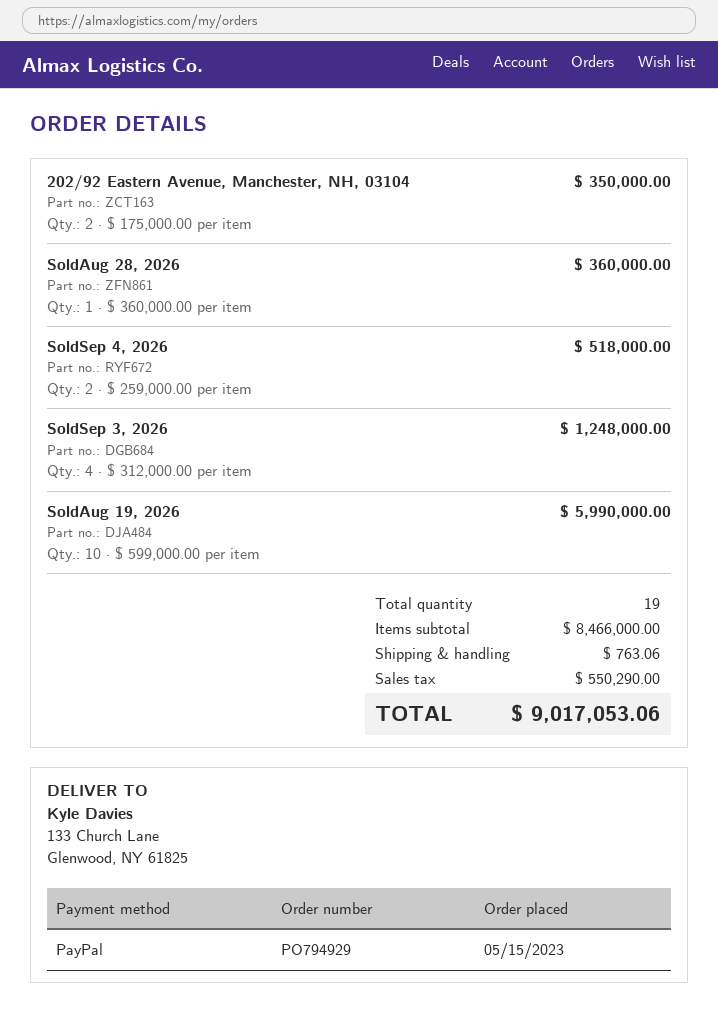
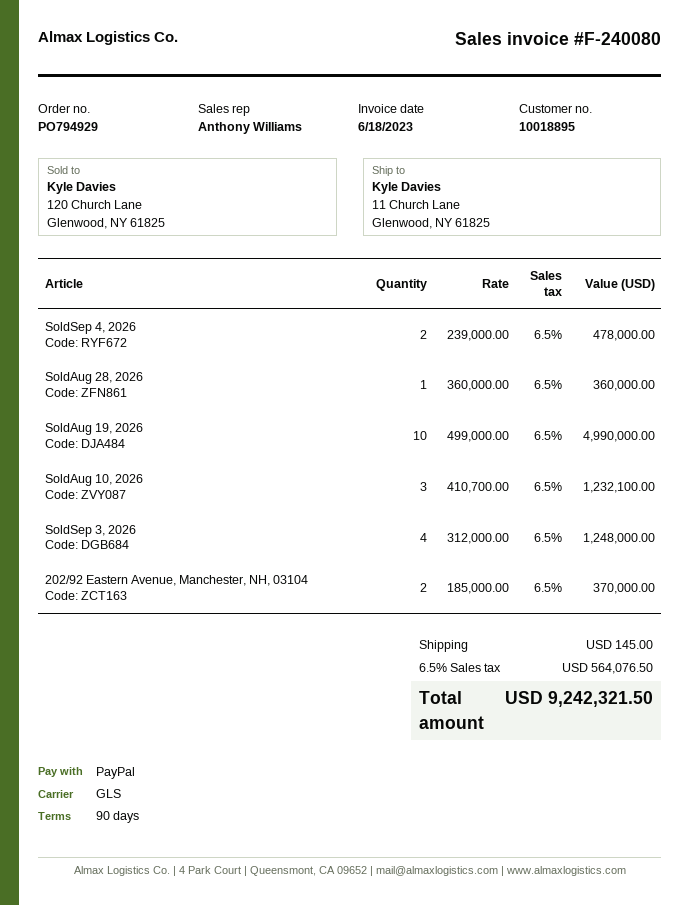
ship to: 133 Church Lane, Glenwood, NY 61825 -> 11 Church Lane, Glenwood, NY 61825
202/92 Eastern Avenue, Manchester, NH, 03104: 2 x 175000.00 = 350000.00 -> 2 x 185000.00 = 370000.00
SoldSep 4, 2026: 2 x 259000.00 = 518000.00 -> 2 x 239000.00 = 478000.00
SoldAug 19, 2026: 10 x 599000.00 = 5990000.00 -> 10 x 499000.00 = 4990000.00
SoldAug 10, 2026: none -> 3 x 410700.00 = 1232100.00
shipping: 763.06 -> 145.00
tax: 550290.00 -> 564076.50
total: 9017053.06 -> 9242321.50

